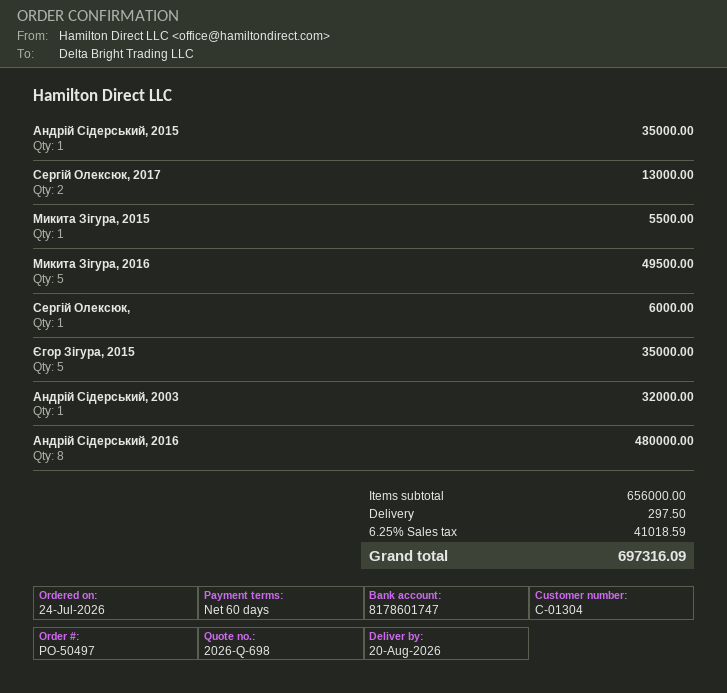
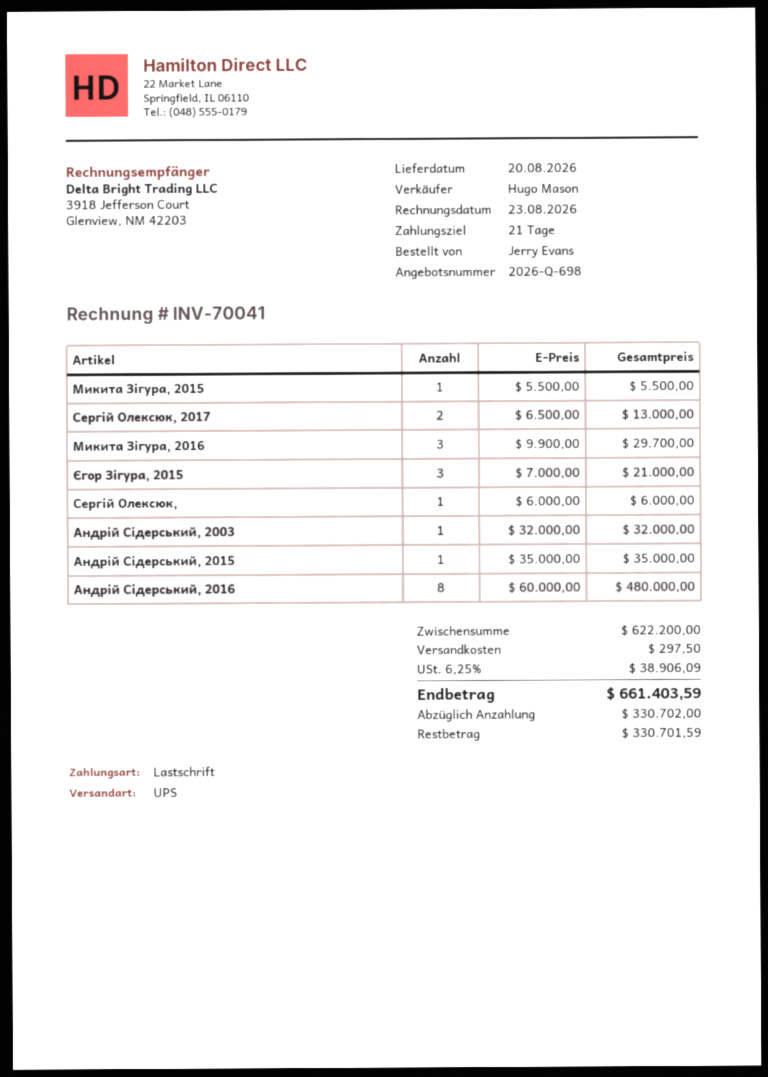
payment terms: 60 days -> 21 days
Микита Зігура, 2016: 5 for 49500.00 -> 3 for 29700.00
Єгор Зігура, 2015: 5 for 35000.00 -> 3 for 21000.00
subtotal: 656000.00 -> 622200.00
tax: 6.25% = 41018.59 -> 6.25% = 38906.09
total: 697316.09 -> 661403.59

